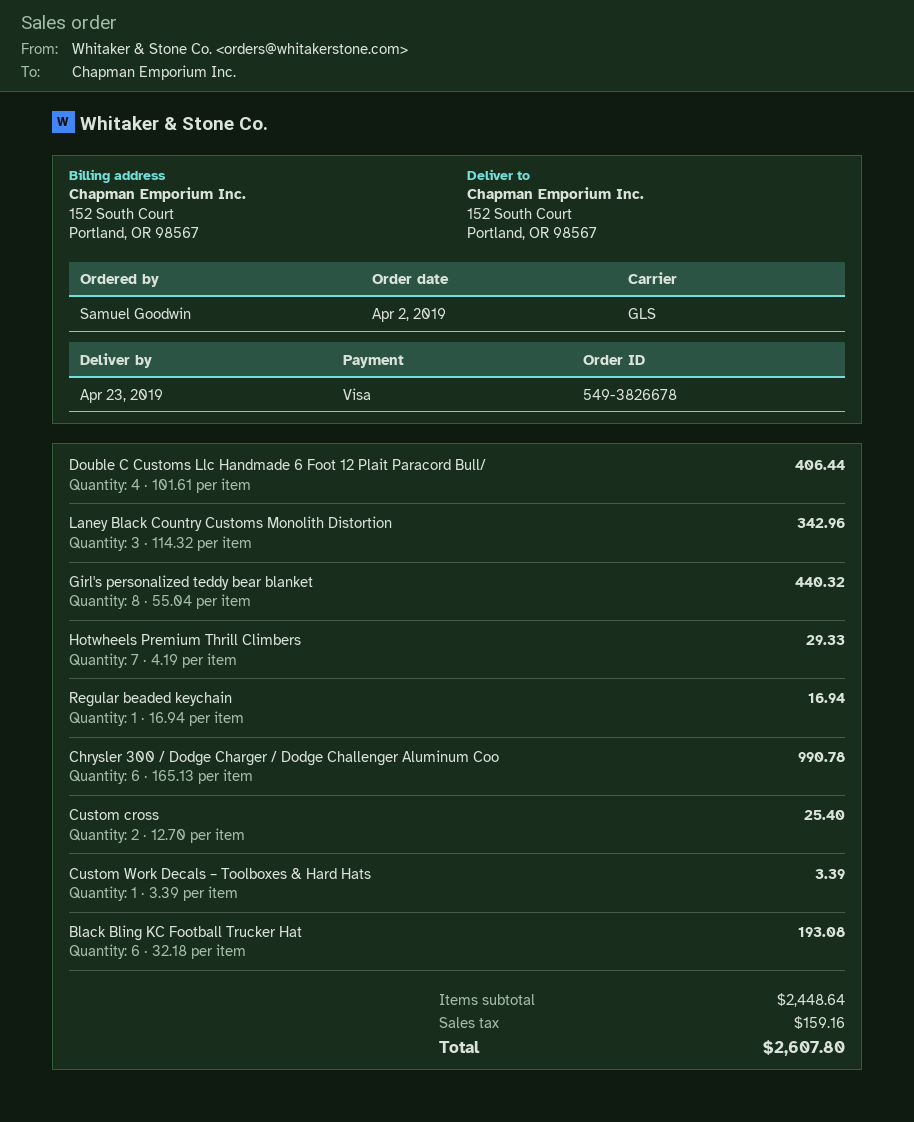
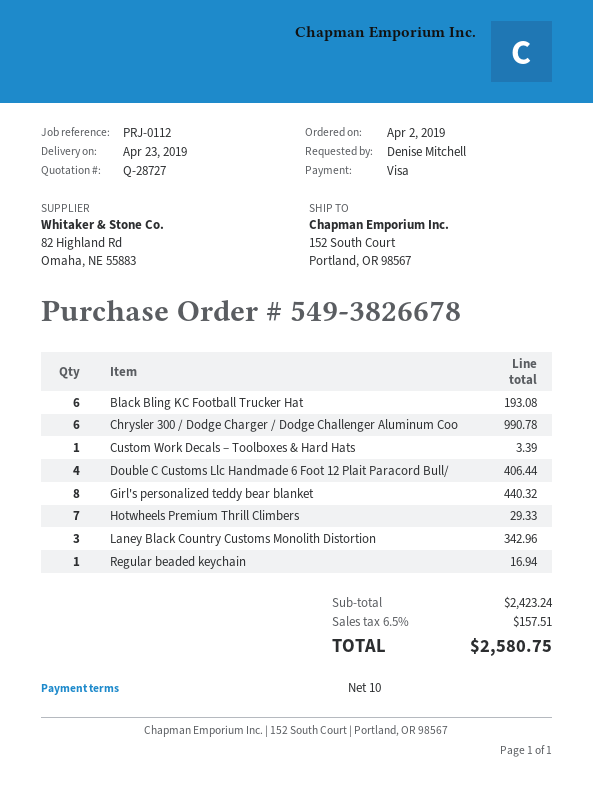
ordered by: Samuel Goodwin -> Denise Mitchell
Custom cross: 2 for 25.40 -> none
subtotal: 2448.64 -> 2423.24
tax: 159.16 -> 157.51
total: 2607.80 -> 2580.75

